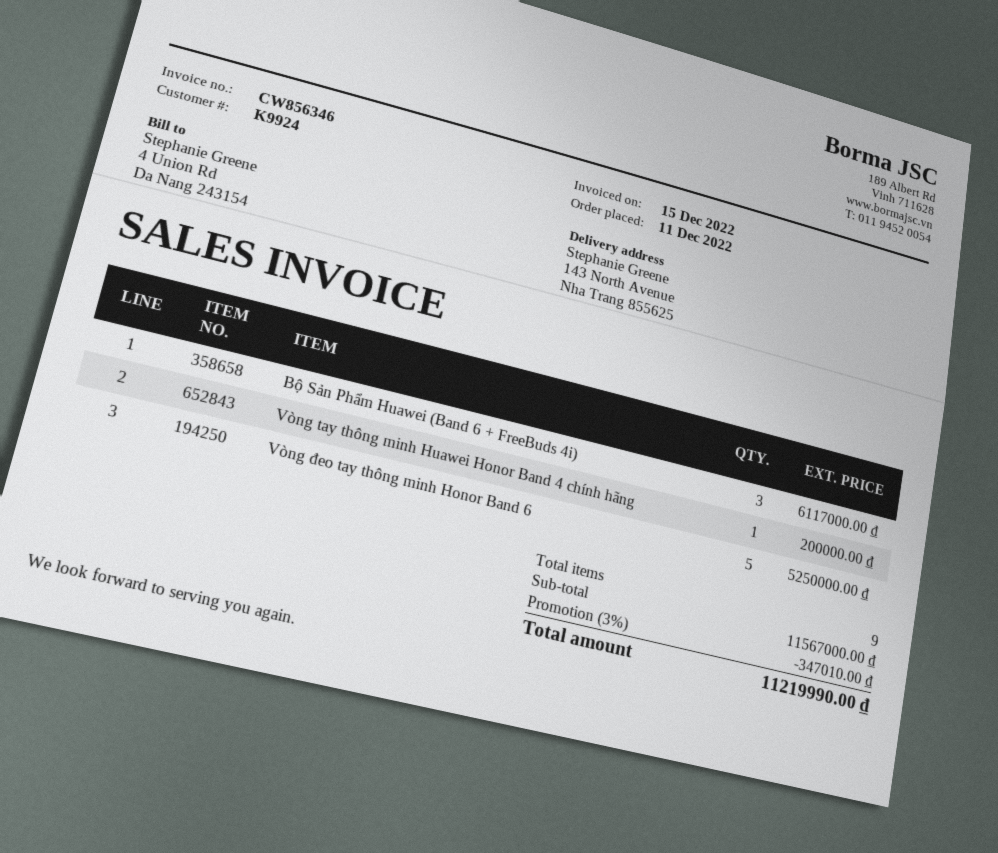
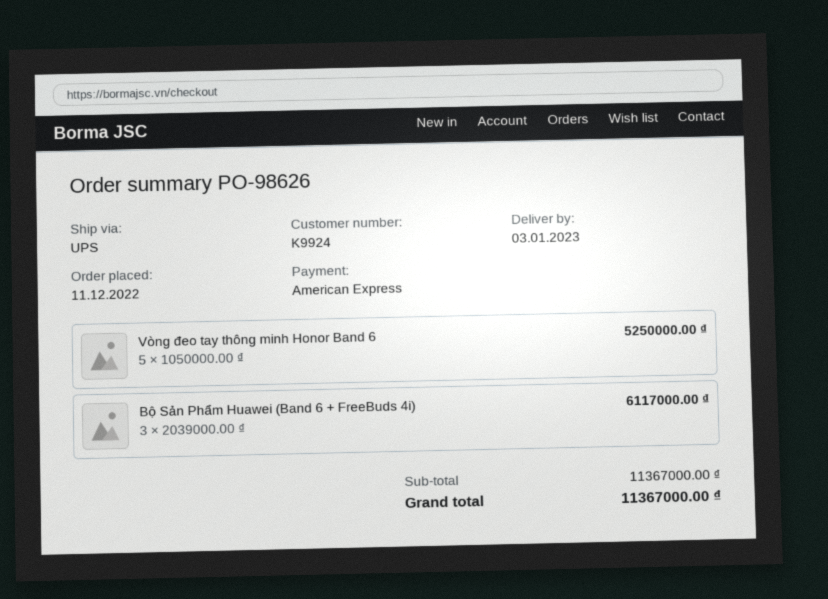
Vòng tay thông minh Huawei Honor Band 4 chính hãng: 1 for 200000.00 -> none
subtotal: 11567000.00 -> 11367000.00
discount: 3% = 347010.00 -> none
total: 11219990.00 -> 11367000.00

